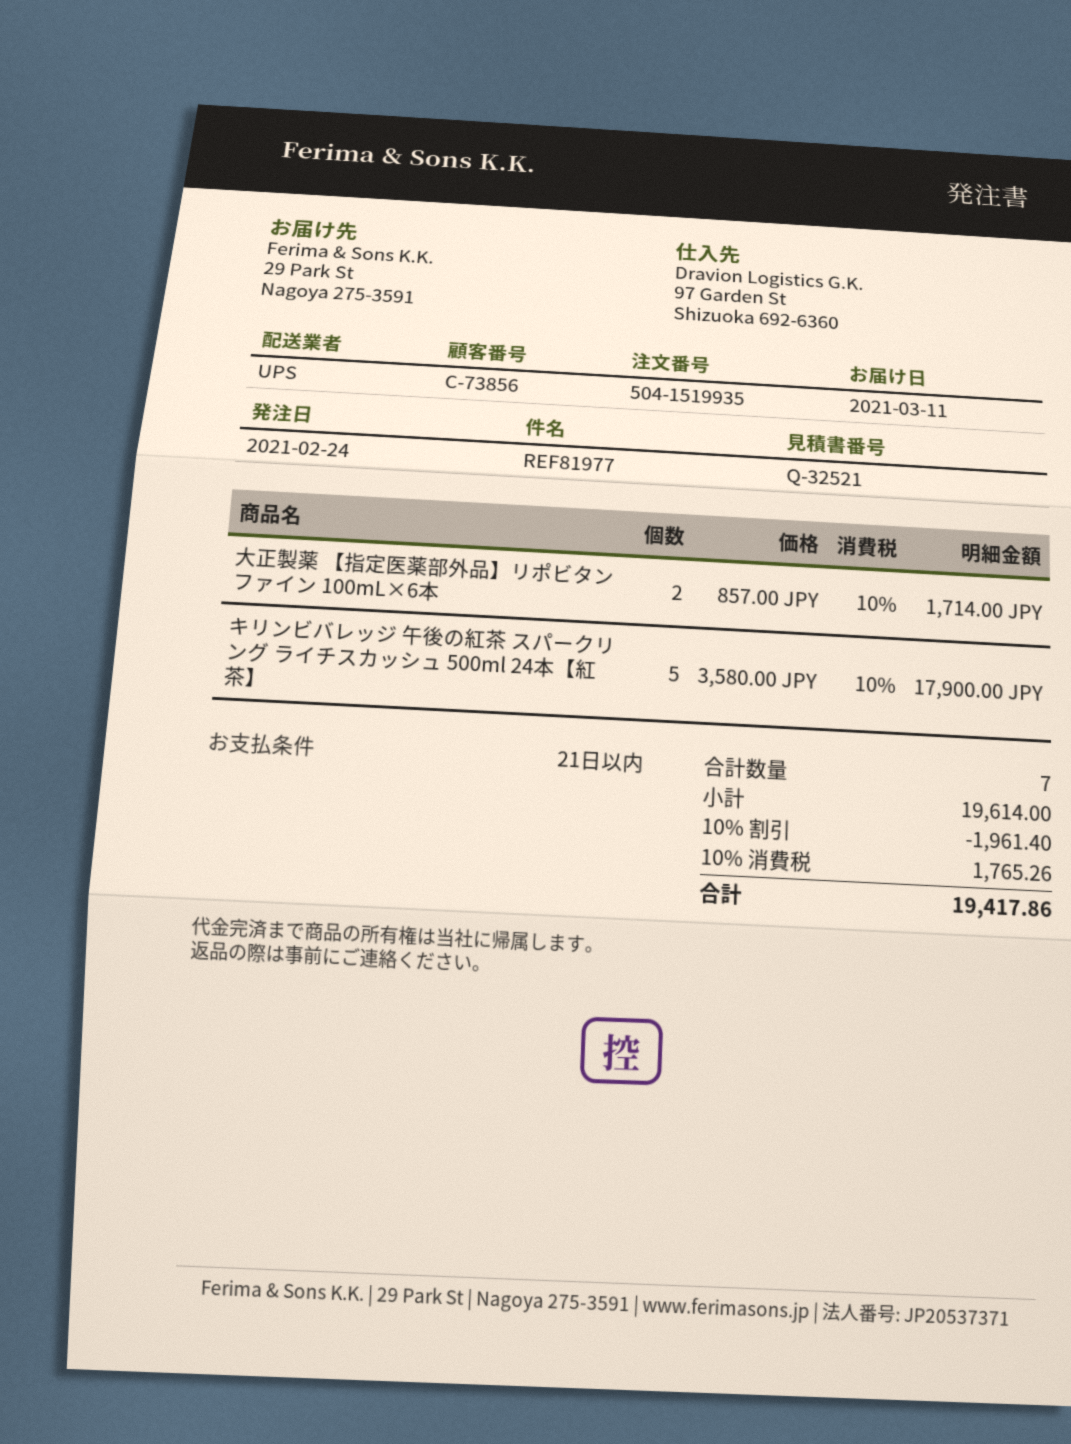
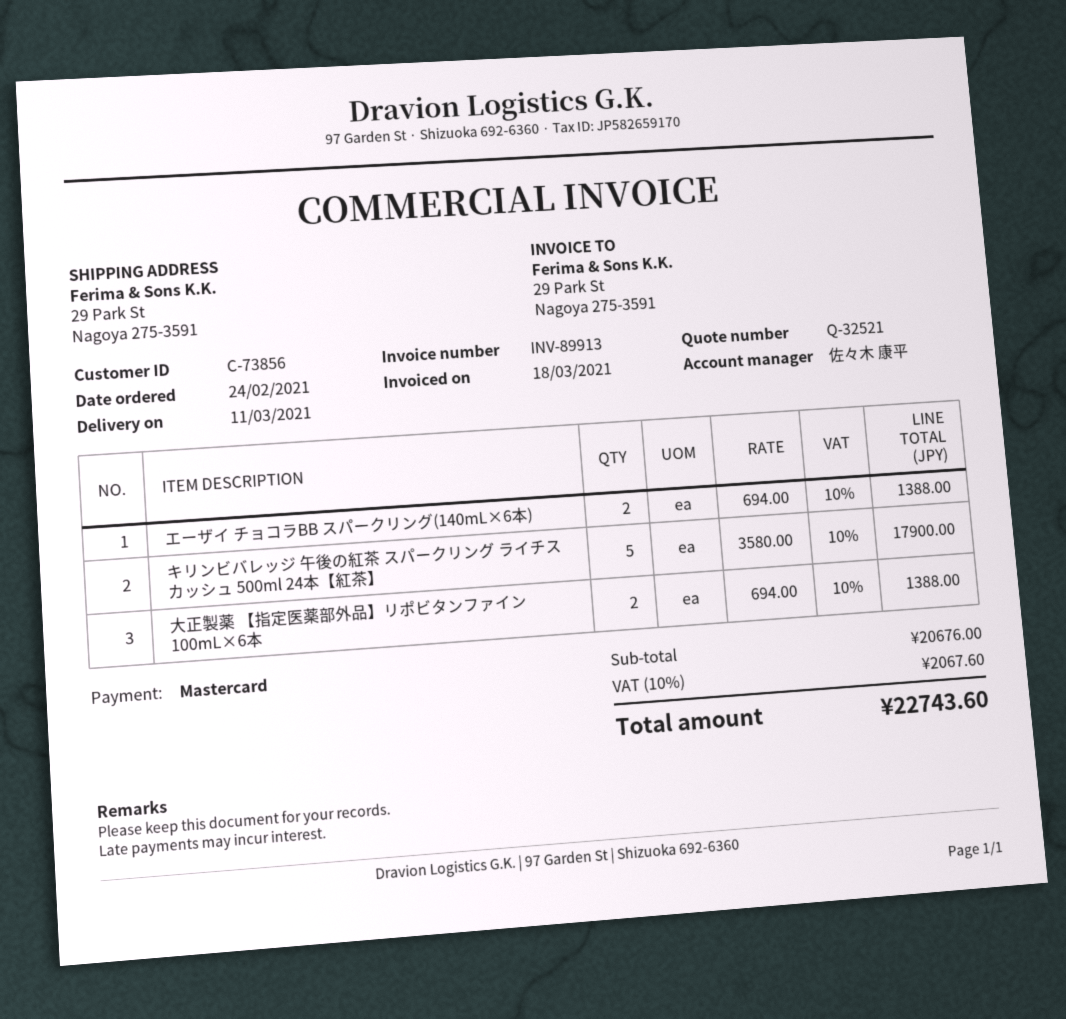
大正製薬 【指定医薬部外品】リポビタンファイン 100mL×6本: 2 x 857.00 = 1714.00 -> 2 x 694.00 = 1388.00
エーザイ チョコラBB スパークリング(140mL×6本): none -> 2 x 694.00 = 1388.00
subtotal: 19614.00 -> 20676.00
discount: 10% = 1961.40 -> none
tax: 10% = 1765.26 -> 10% = 2067.60
total: 19417.86 -> 22743.60

